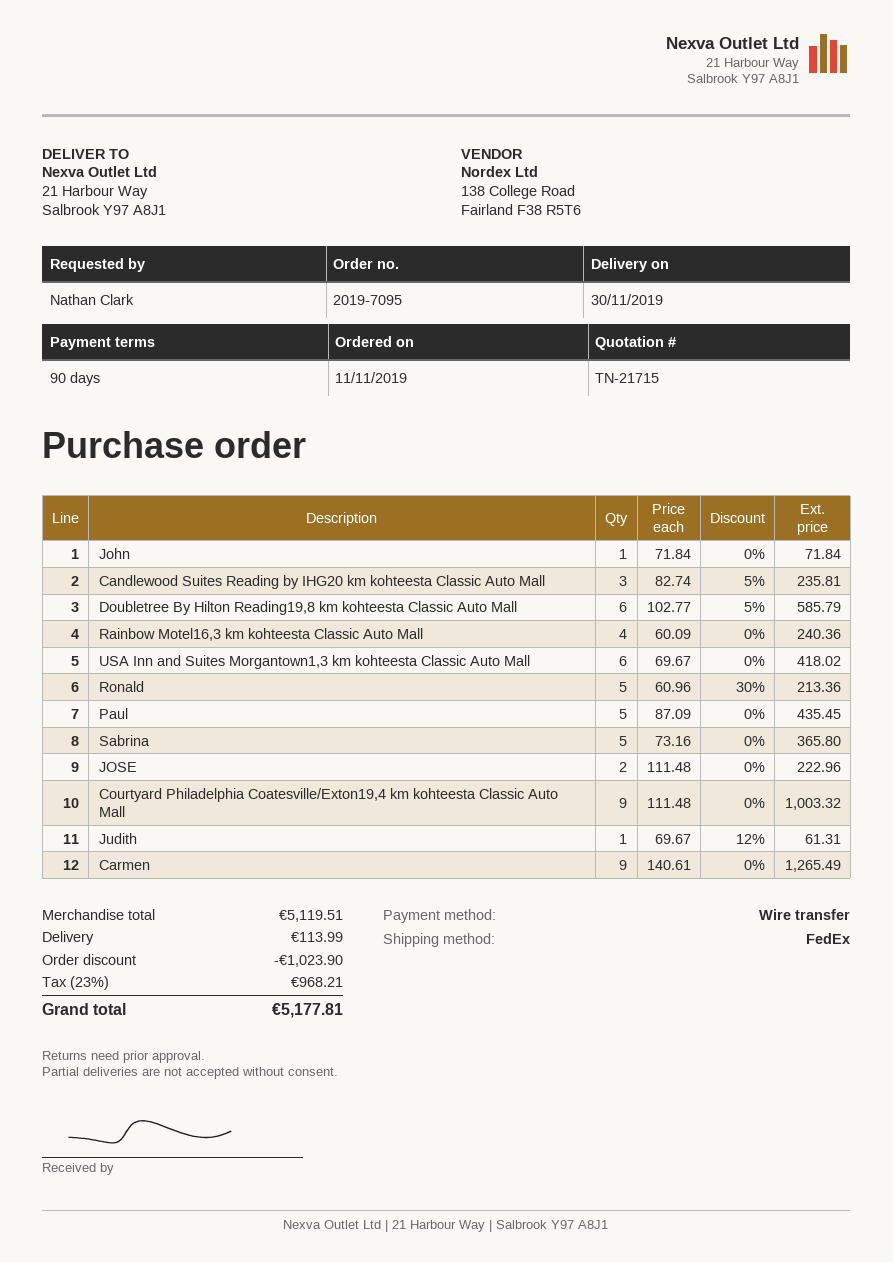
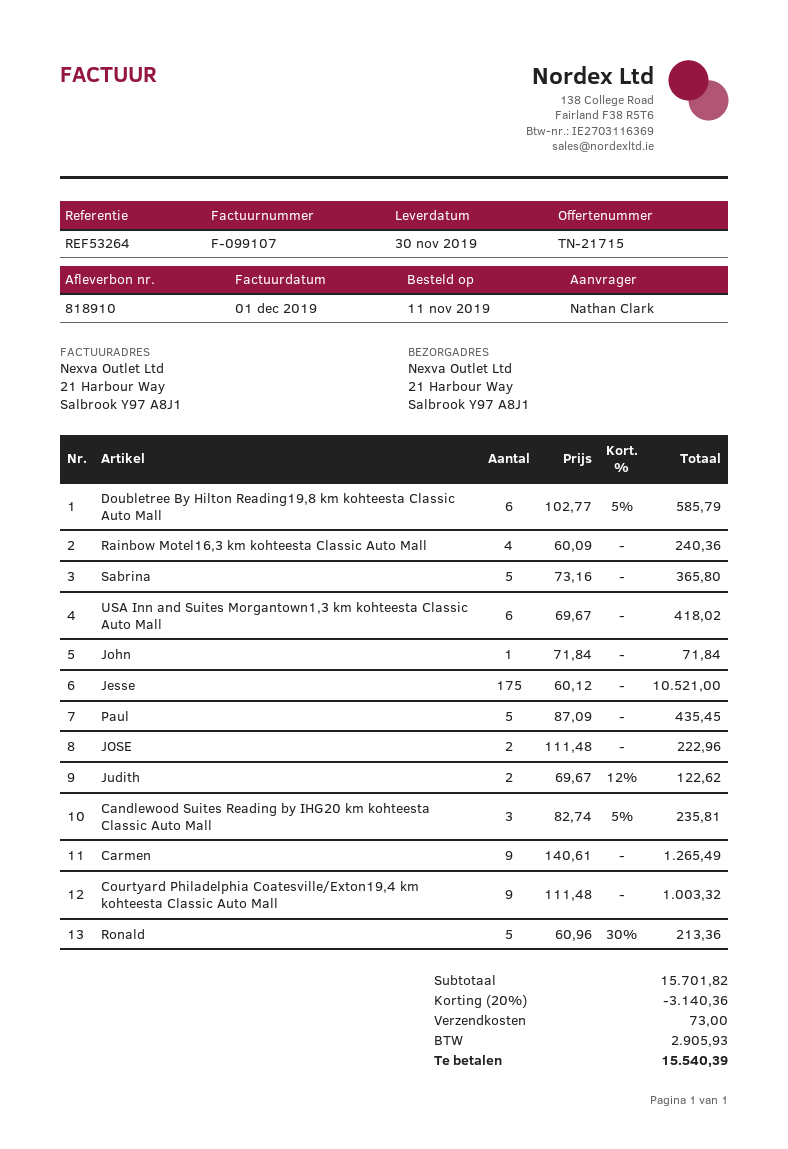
Judith: 1 x 69.67 - 12% = 61.31 -> 2 x 69.67 - 12% = 122.62
Jesse: none -> 175 x 60.12 = 10521.00
subtotal: 5119.51 -> 15701.82
discount: 1023.90 -> 3140.36
shipping: 113.99 -> 73.00
tax: 968.21 -> 2905.93
total: 5177.81 -> 15540.39

